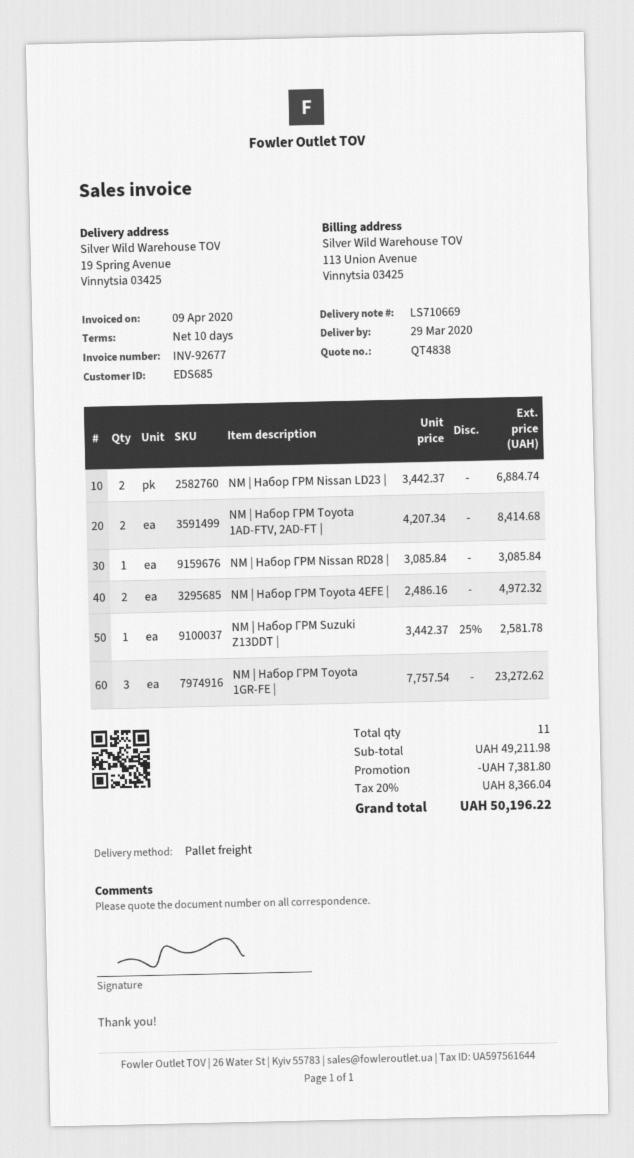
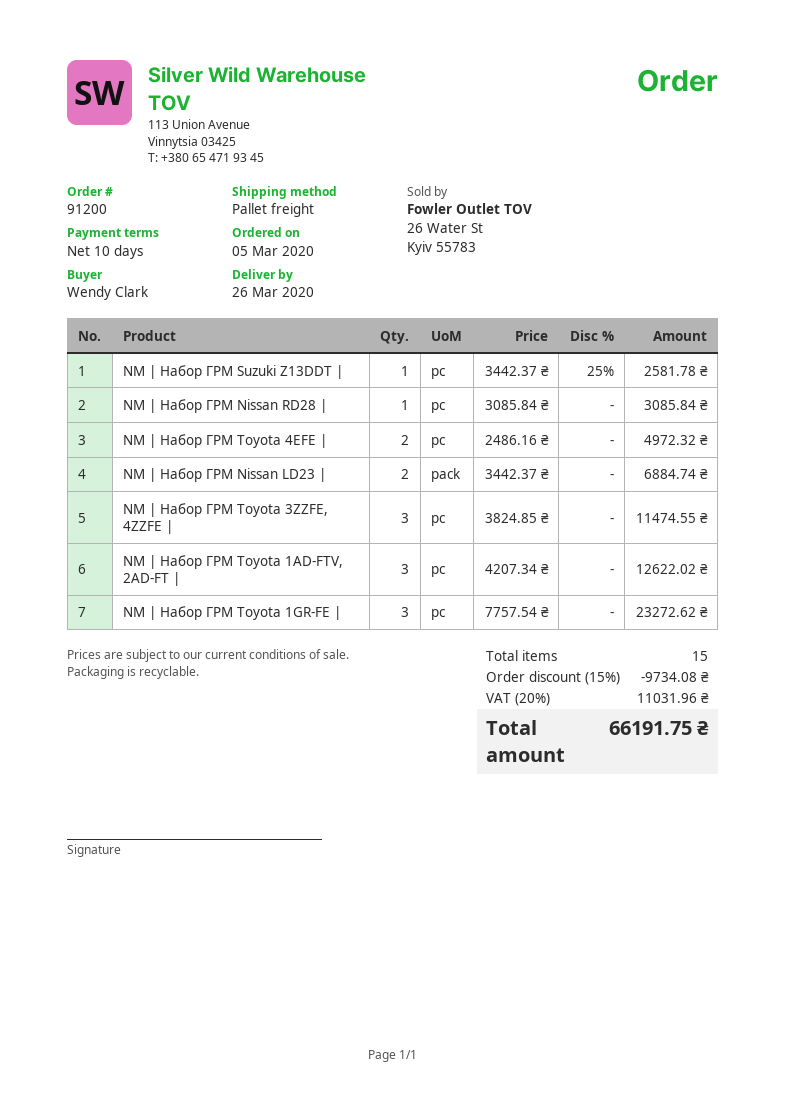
delivery date: 2020-03-29 -> 2020-03-26
NM | Набор ГРМ Toyota 1AD-FTV, 2AD-FT |: 2 x 4207.34 = 8414.68 -> 3 x 4207.34 = 12622.02
NM | Набор ГРМ Toyota 3ZZFE, 4ZZFE |: none -> 3 x 3824.85 = 11474.55
total quantity: 11 -> 15
discount: 7381.80 -> 9734.08
tax: 20% = 8366.04 -> 20% = 11031.96
total: 50196.22 -> 66191.75

